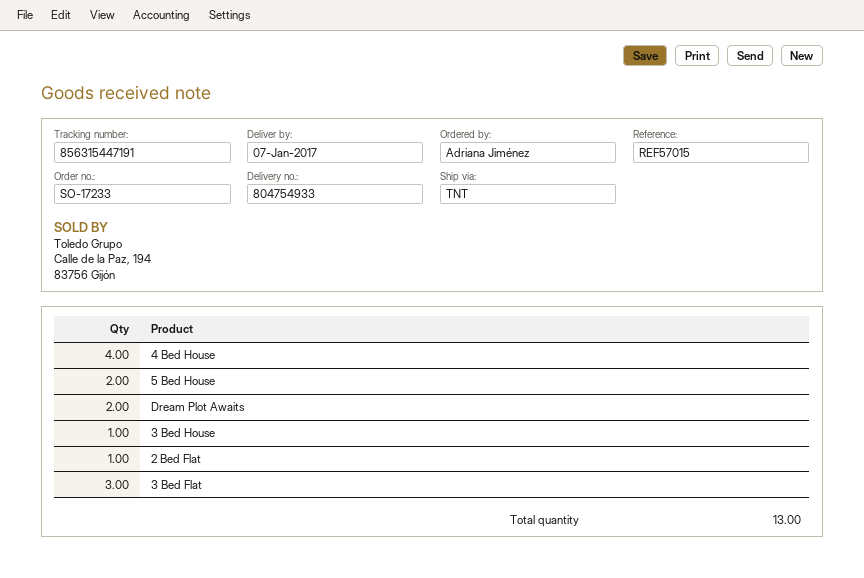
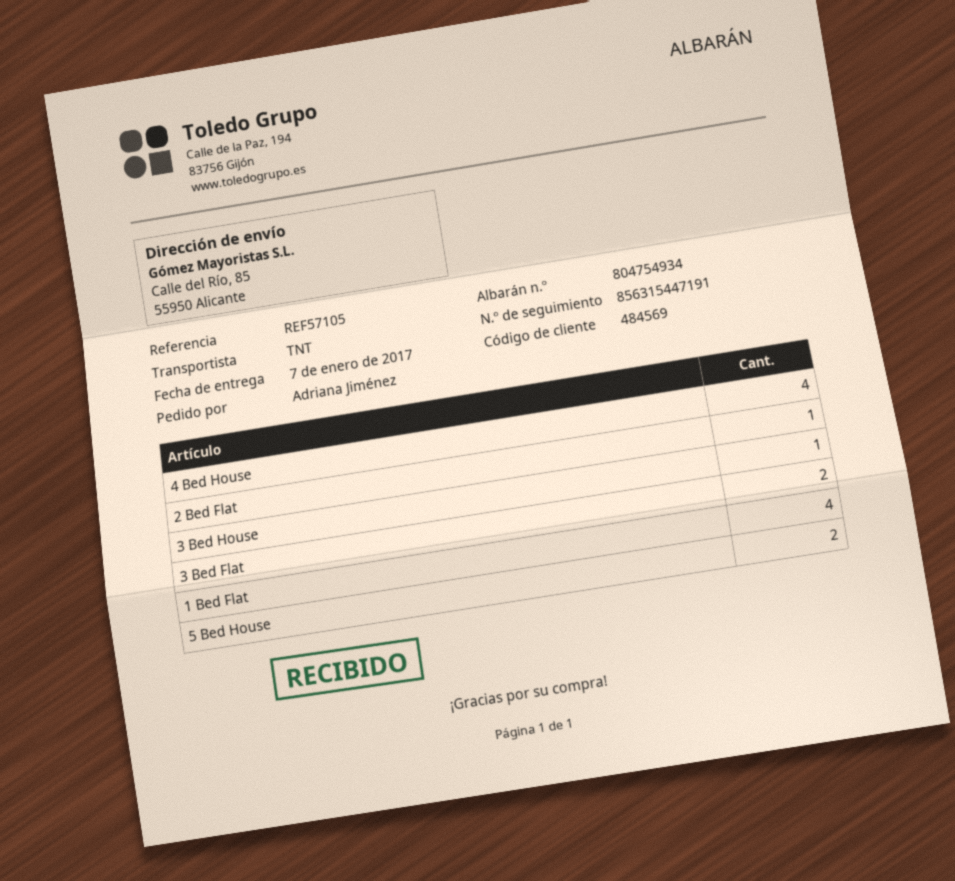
delivery note number: 804754933 -> 804754934
reference: REF57015 -> REF57105
Dream Plot Awaits: 2 -> none
3 Bed Flat: 3 -> 2
1 Bed Flat: none -> 4

